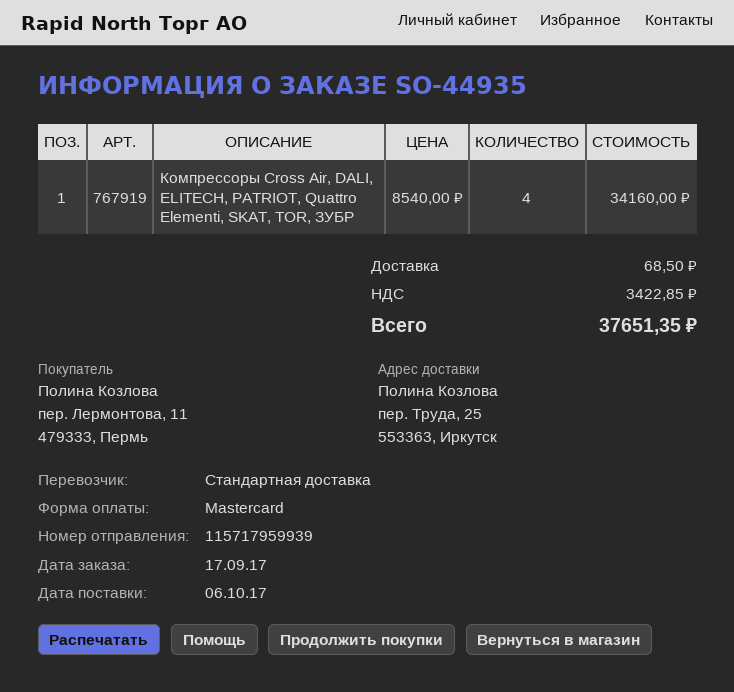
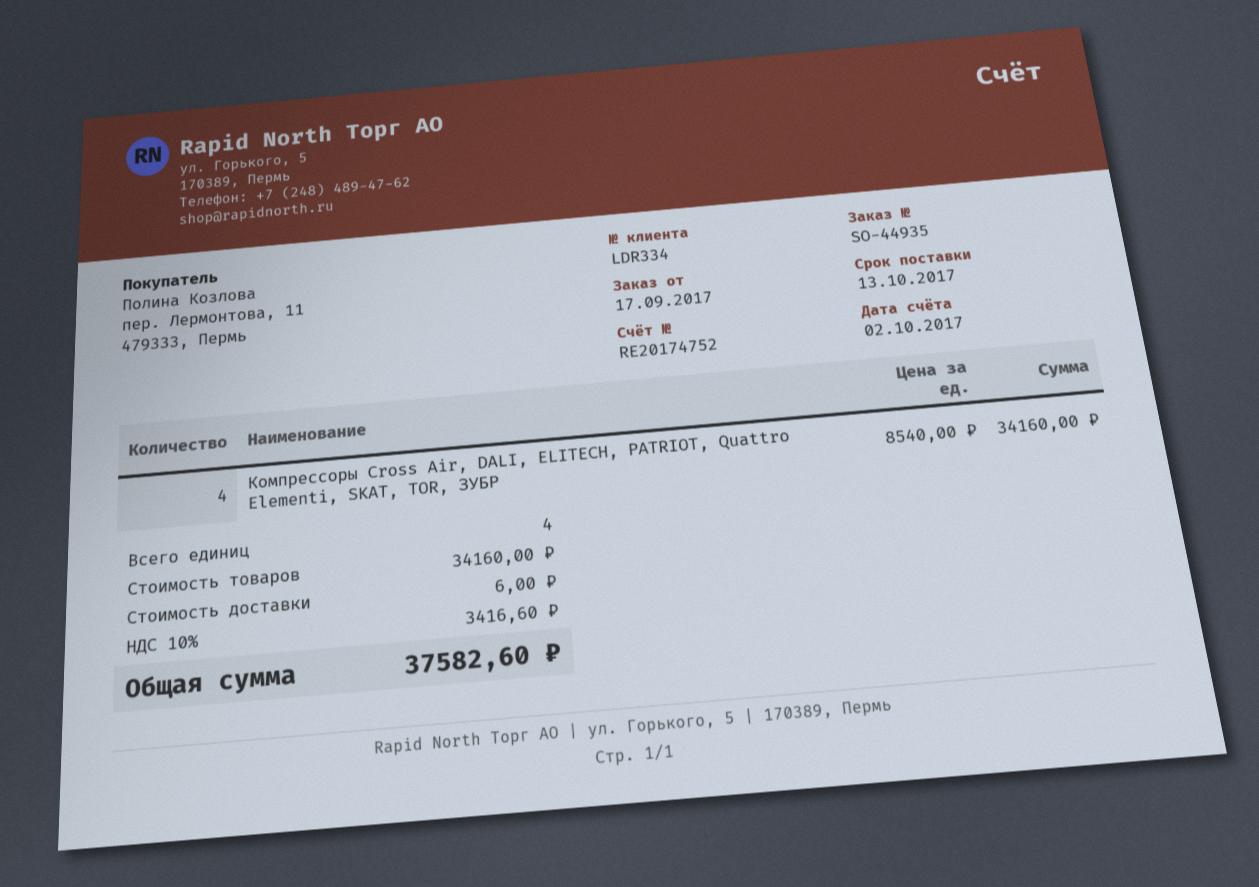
delivery date: 2017-10-06 -> 2017-10-13
shipping: 68.50 -> 6.00
tax: 3422.85 -> 3416.60
total: 37651.35 -> 37582.60

